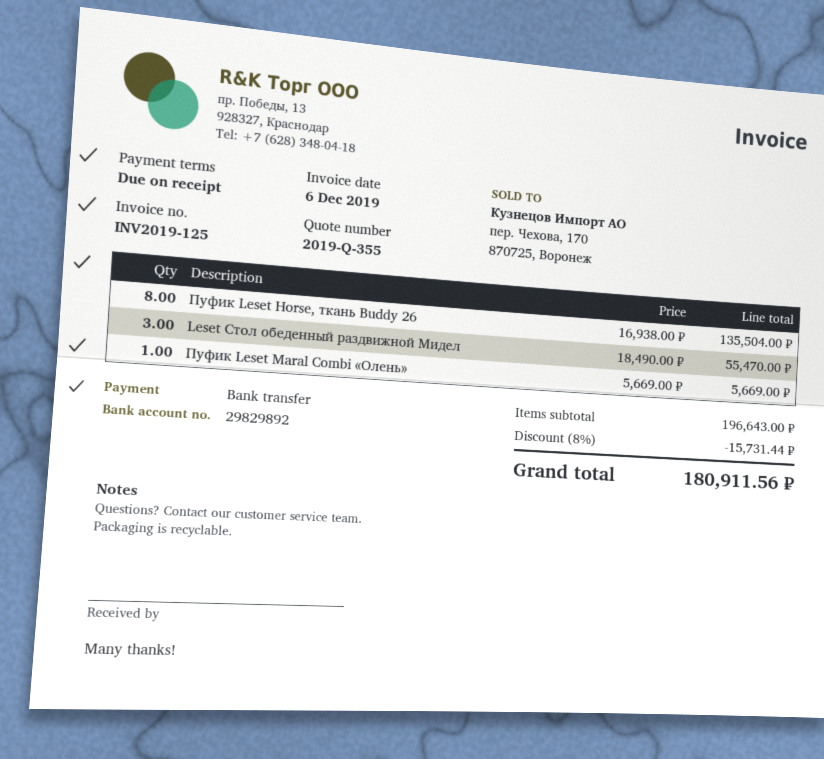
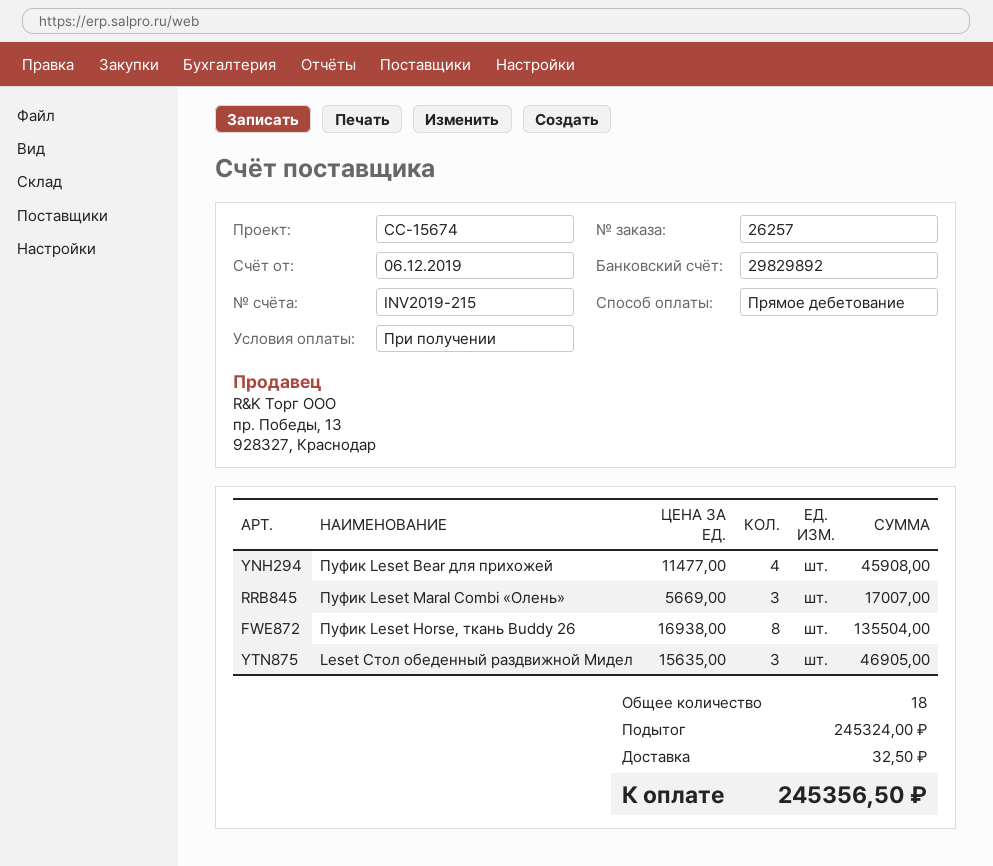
invoice number: INV2019-125 -> INV2019-215
payment method: bank transfer -> direct debit
Leset Стол обеденный раздвижной Мидел: 3 x 18490.00 = 55470.00 -> 3 x 15635.00 = 46905.00
Пуфик Leset Maral Combi «Олень»: 1 x 5669.00 = 5669.00 -> 3 x 5669.00 = 17007.00
Пуфик Leset Bear для прихожей: none -> 4 x 11477.00 = 45908.00
subtotal: 196643.00 -> 245324.00
discount: 8% = 15731.44 -> none
shipping: none -> 32.50
total: 180911.56 -> 245356.50

